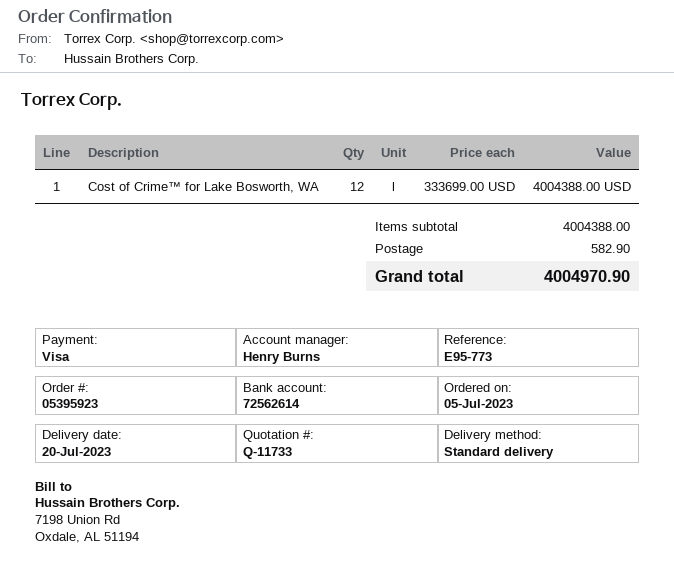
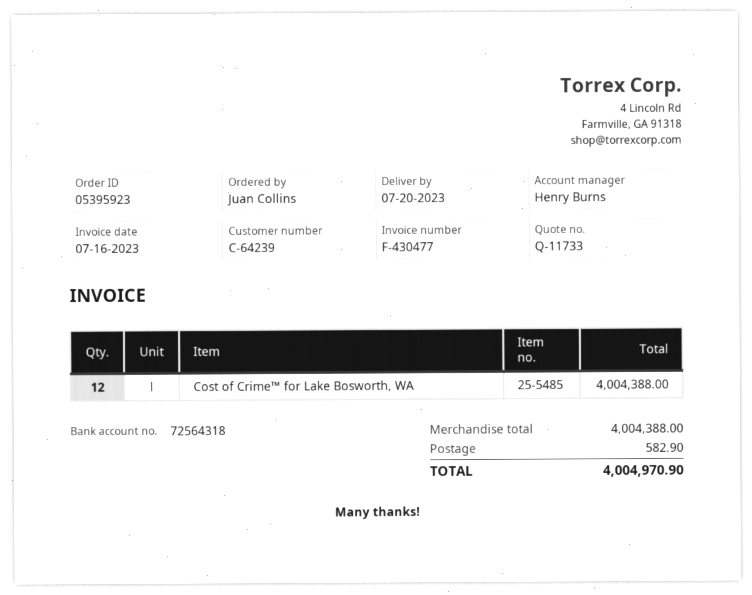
bank account: 72562614 -> 72564318

